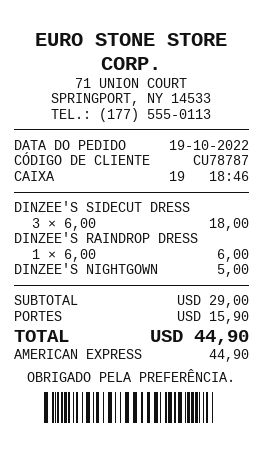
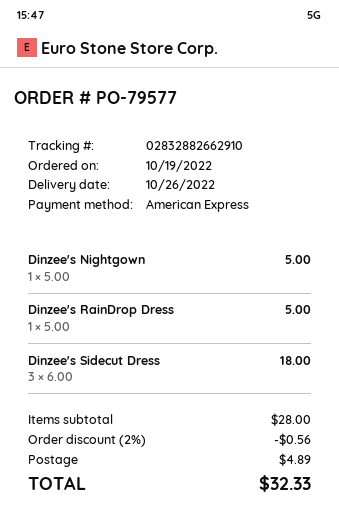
DINZEE'S RAINDROP DRESS: 1 x 6.00 = 6.00 -> 1 x 5.00 = 5.00
subtotal: 29.00 -> 28.00
discount: none -> 2% = 0.56
shipping: 15.90 -> 4.89
total: 44.90 -> 32.33

